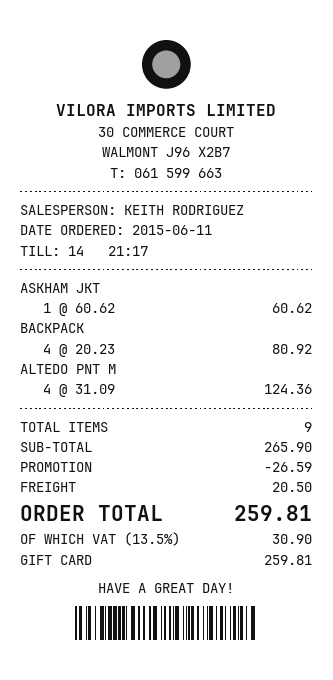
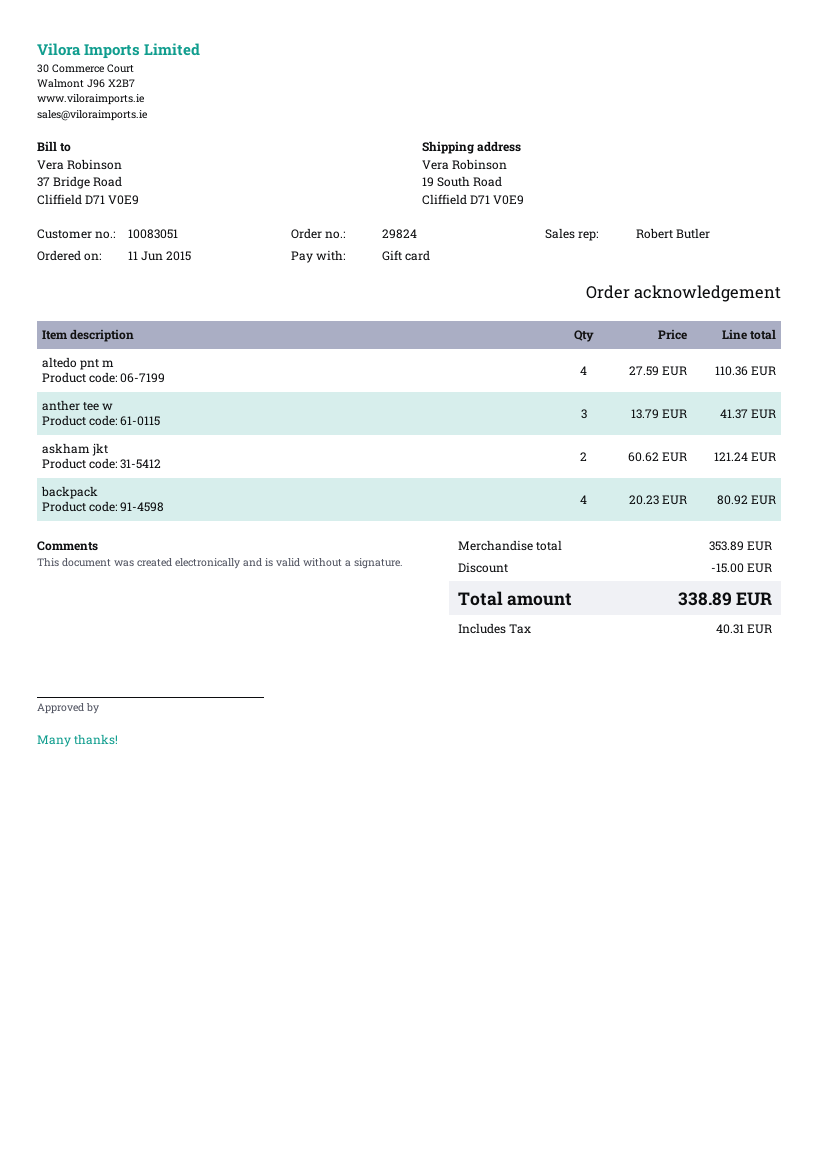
sales rep: KEITH RODRIGUEZ -> Robert Butler
ASKHAM JKT: 1 x 60.62 = 60.62 -> 2 x 60.62 = 121.24
ALTEDO PNT M: 4 x 31.09 = 124.36 -> 4 x 27.59 = 110.36
anther tee w: none -> 3 x 13.79 = 41.37
subtotal: 265.90 -> 353.89
discount: 26.59 -> 15.00
shipping: 20.50 -> none
tax: 30.90 -> 40.31
total: 259.81 -> 338.89

